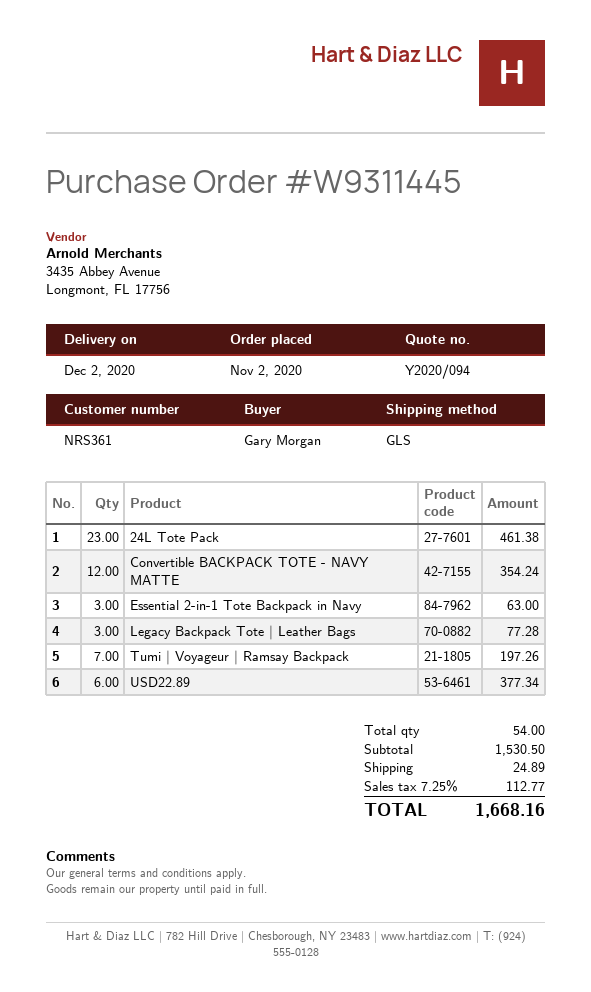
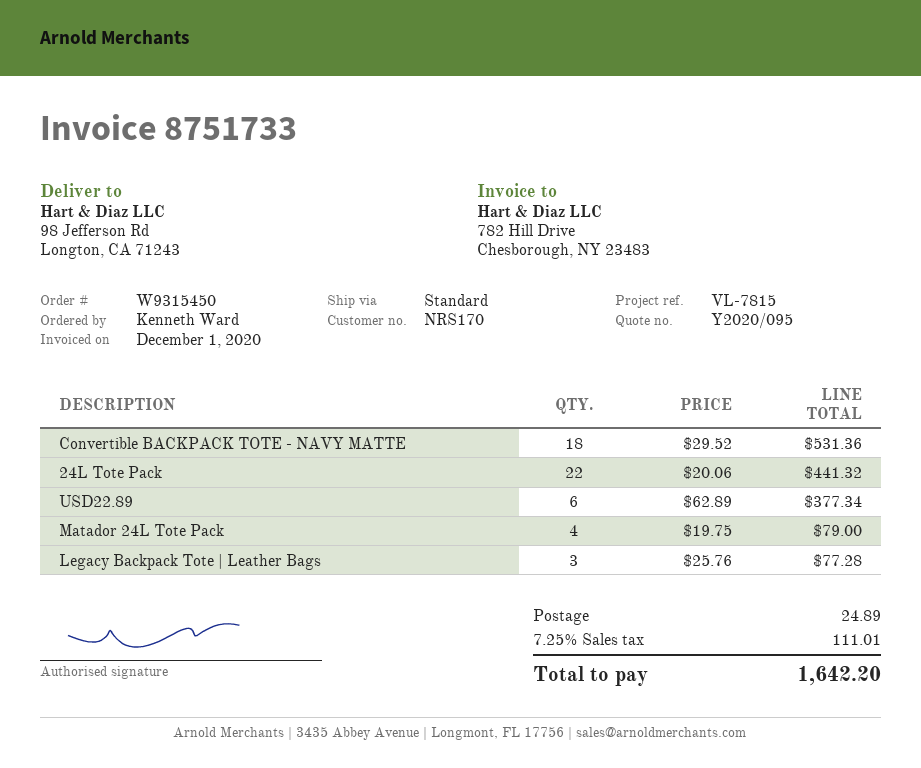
quote number: Y2020/094 -> Y2020/095
order number: W9311445 -> W9315450
customer number: NRS361 -> NRS170
ordered by: Gary Morgan -> Kenneth Ward
shipping method: GLS -> standard
24L Tote Pack: 23 for 461.38 -> 22 for 441.32
Convertible BACKPACK TOTE - NAVY MATTE: 12 for 354.24 -> 18 for 531.36
Essential 2-in-1 Tote Backpack in Navy: 3 for 63.00 -> none
Tumi | Voyageur | Ramsay Backpack: 7 for 197.26 -> none
Matador 24L Tote Pack: none -> 4 for 79.00
tax: 7.25% = 112.77 -> 7.25% = 111.01
total: 1668.16 -> 1642.20

